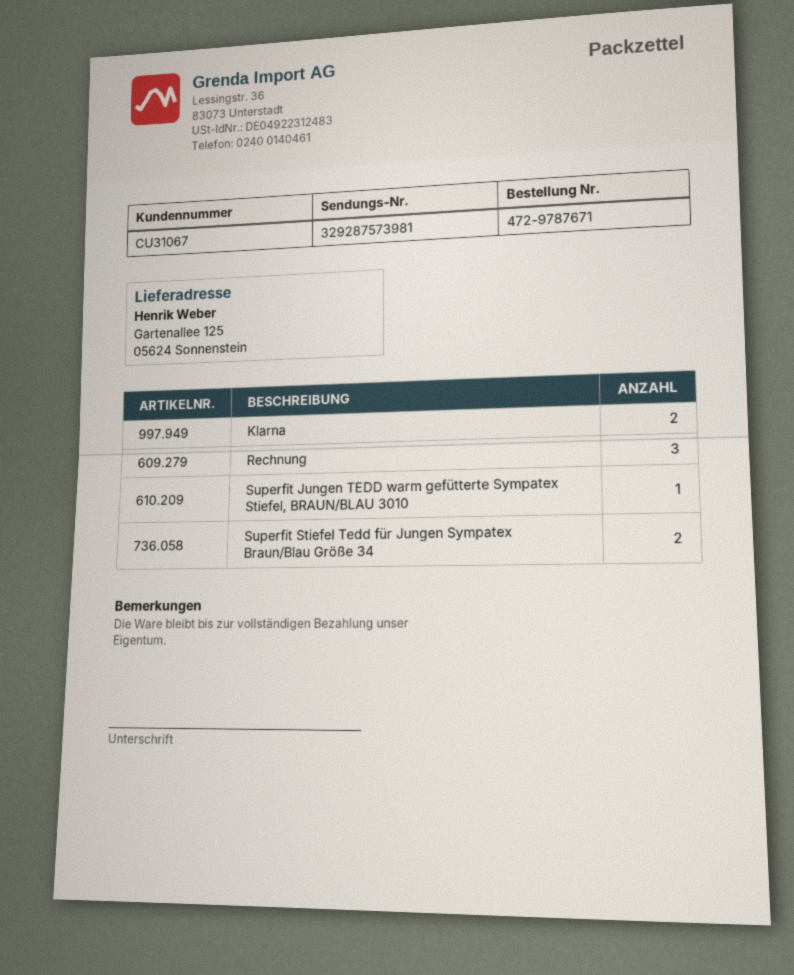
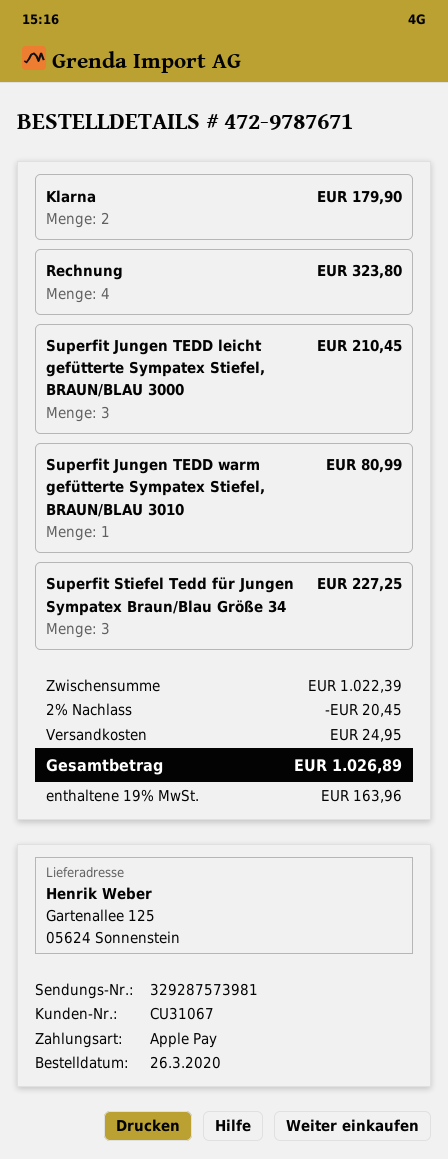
Rechnung: 3 -> 4
Superfit Stiefel Tedd für Jungen Sympatex Braun/Blau Größe 34: 2 -> 3
Superfit Jungen TEDD leicht gefütterte Sympatex Stiefel, BRAUN/BLAU 3000: none -> 3

